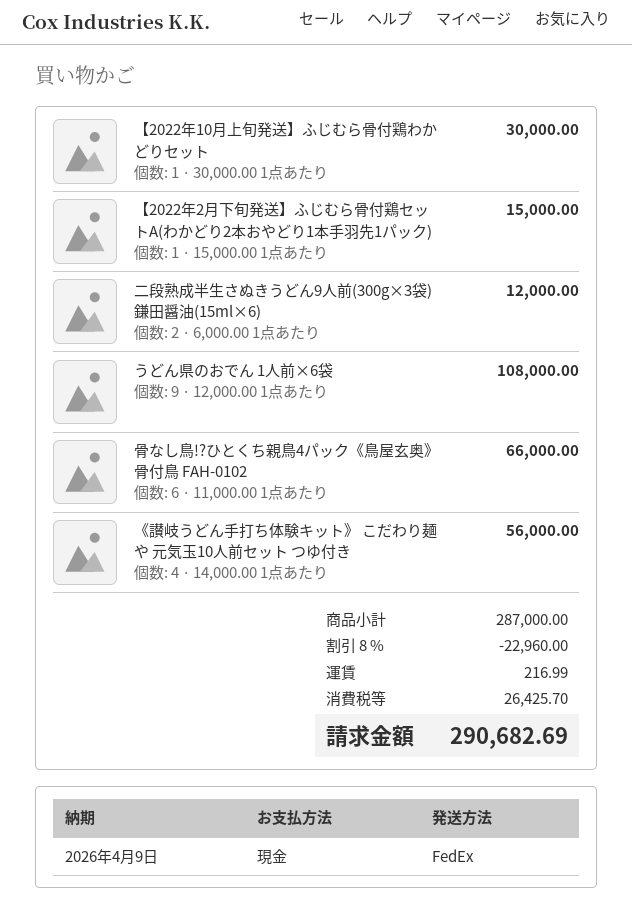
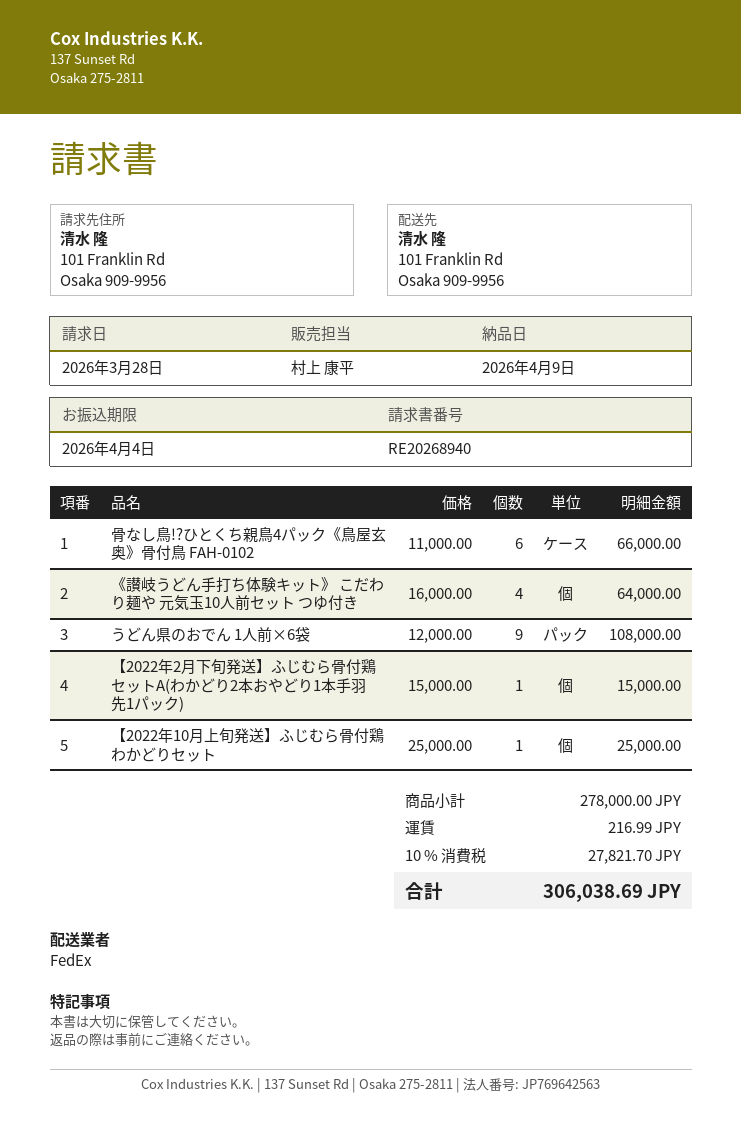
【2022年10月上旬発送】ふじむら骨付鶏わかどりセット: 1 x 30000.00 = 30000.00 -> 1 x 25000.00 = 25000.00
二段熟成半生さぬきうどん9人前(300g×3袋)鎌田醤油(15ml×6): 2 x 6000.00 = 12000.00 -> none
《讃岐うどん手打ち体験キット》 こだわり麺や 元気玉10人前セット つゆ付き: 4 x 14000.00 = 56000.00 -> 4 x 16000.00 = 64000.00
subtotal: 287000.00 -> 278000.00
discount: 8% = 22960.00 -> none
tax: 26425.70 -> 27821.70
total: 290682.69 -> 306038.69

